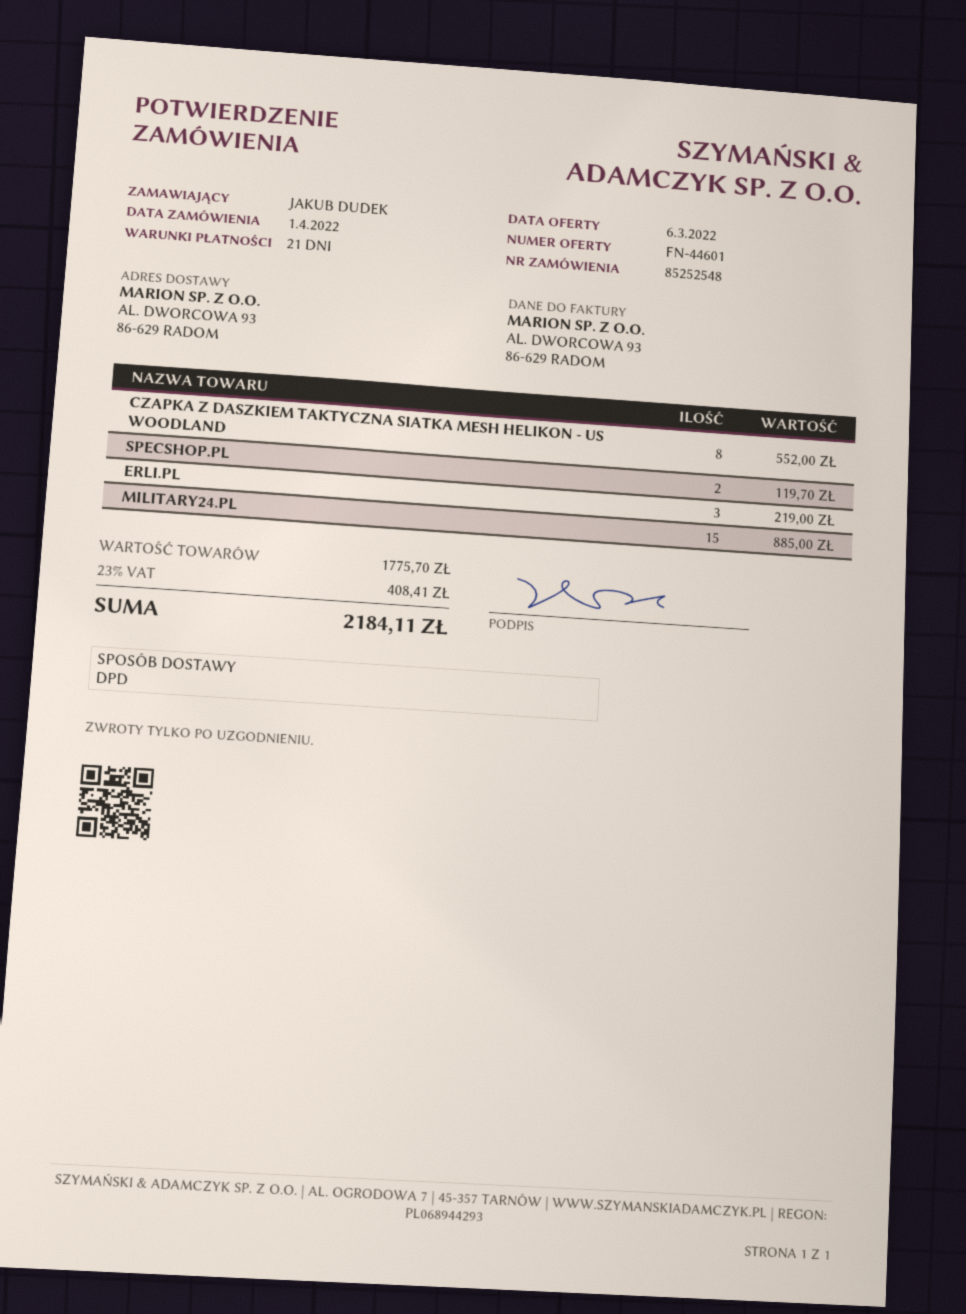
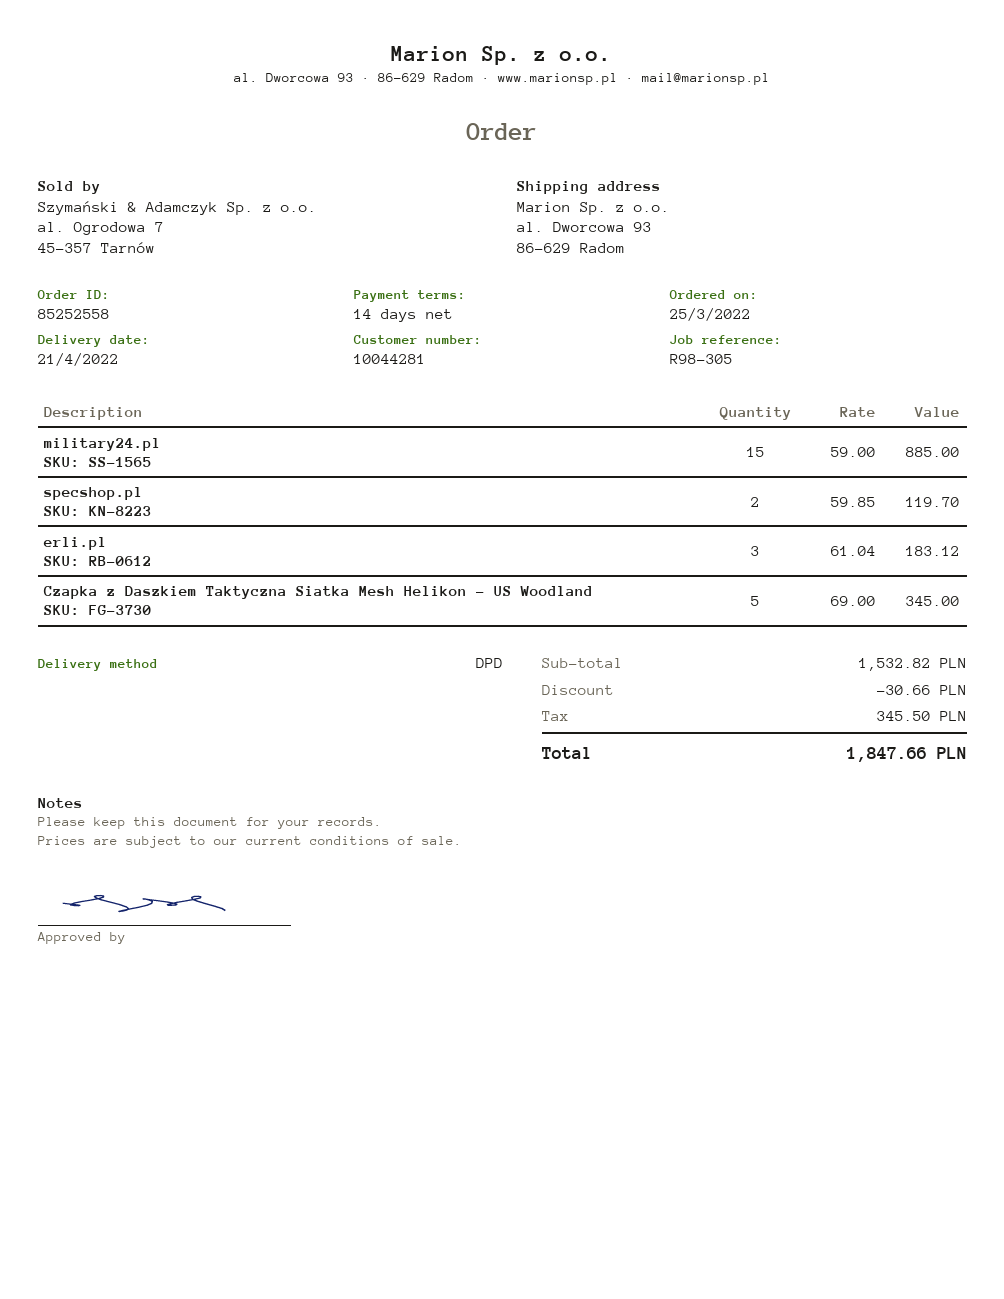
order number: 85252548 -> 85252558
order date: 2022-04-01 -> 2022-03-25
payment terms: 21 days -> 14 days
CZAPKA Z DASZKIEM TAKTYCZNA SIATKA MESH HELIKON - US WOODLAND: 8 for 552.00 -> 5 for 345.00
ERLI.PL: 3 for 219.00 -> 3 for 183.12
subtotal: 1775.70 -> 1532.82
discount: none -> 30.66
tax: 408.41 -> 345.50
total: 2184.11 -> 1847.66

